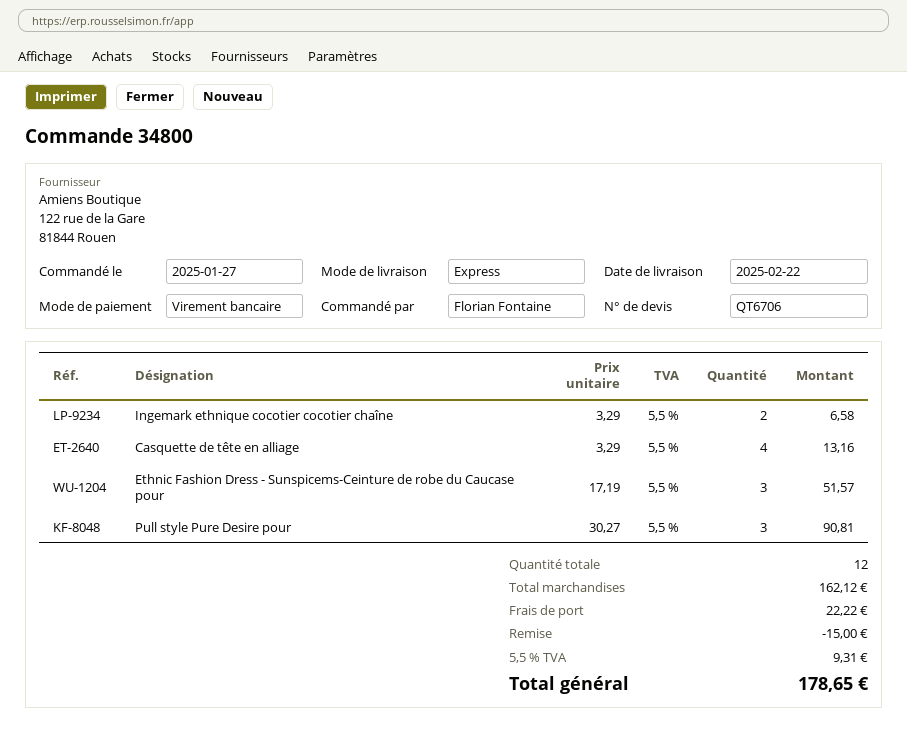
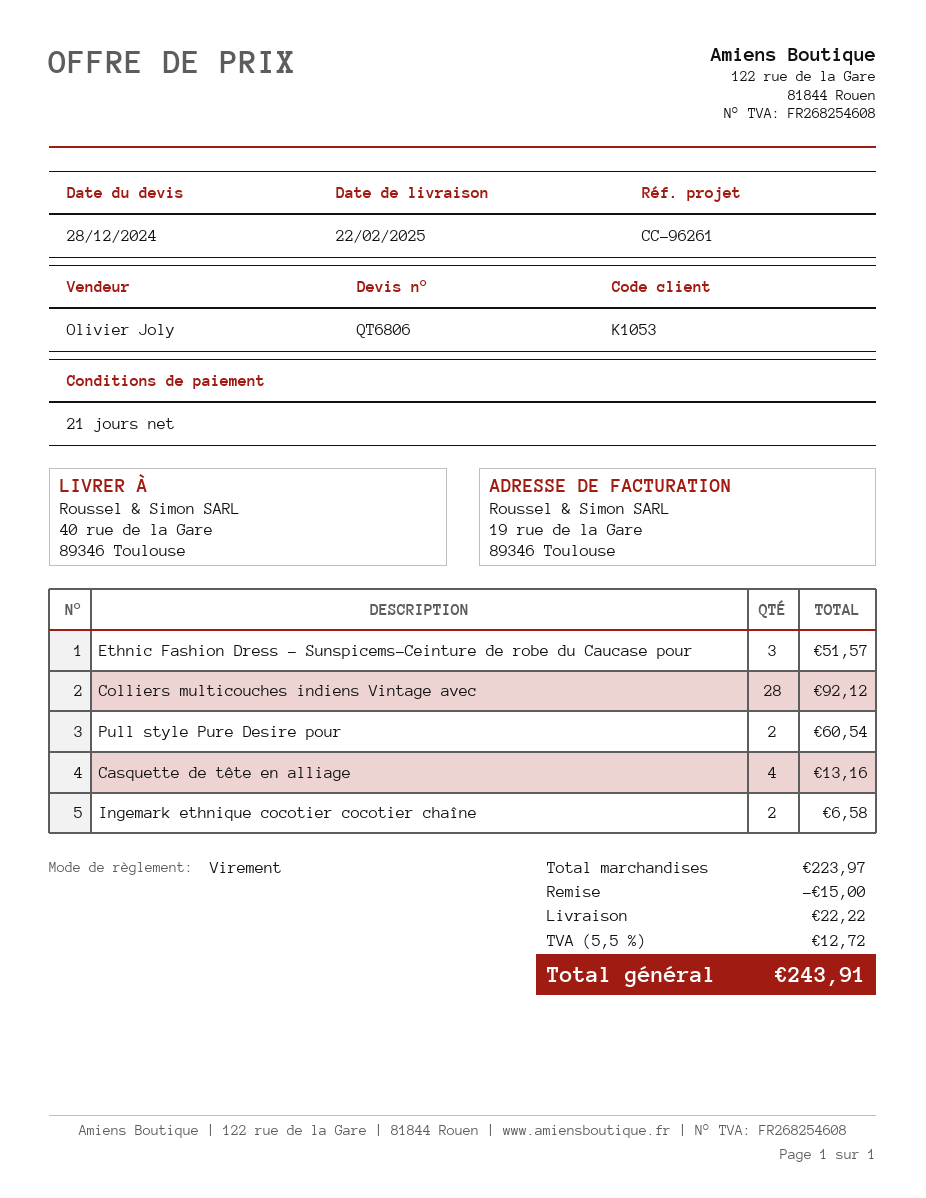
quote number: QT6706 -> QT6806
Pull style Pure Desire pour: 3 for 90.81 -> 2 for 60.54
Colliers multicouches indiens Vintage avec: none -> 28 for 92.12
subtotal: 162.12 -> 223.97
tax: 5.5% = 9.31 -> 5.5% = 12.72
total: 178.65 -> 243.91

